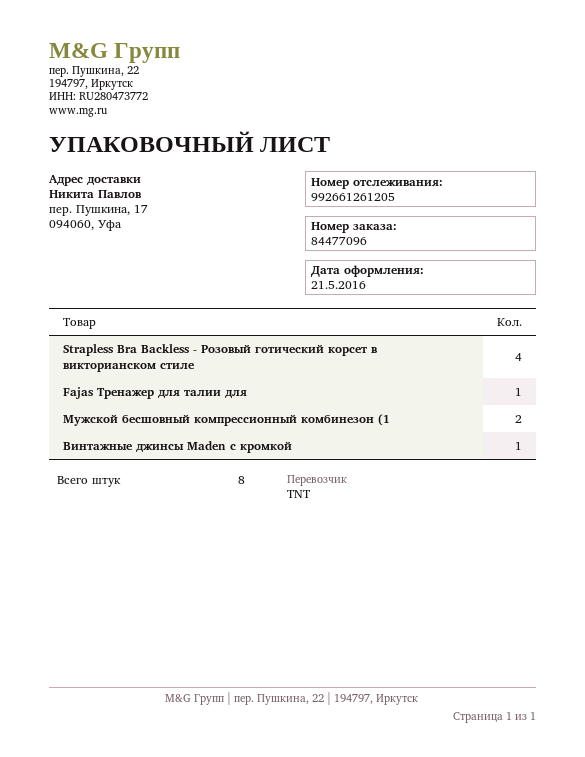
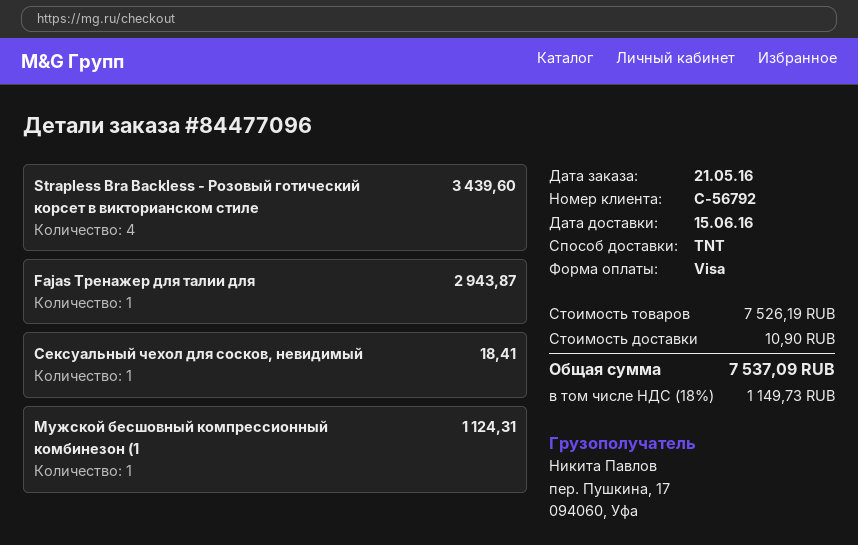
Мужской бесшовный компрессионный комбинезон (1: 2 -> 1
Винтажные джинсы Maden с кромкой: 1 -> none
Сексуальный чехол для сосков, невидимый: none -> 1

